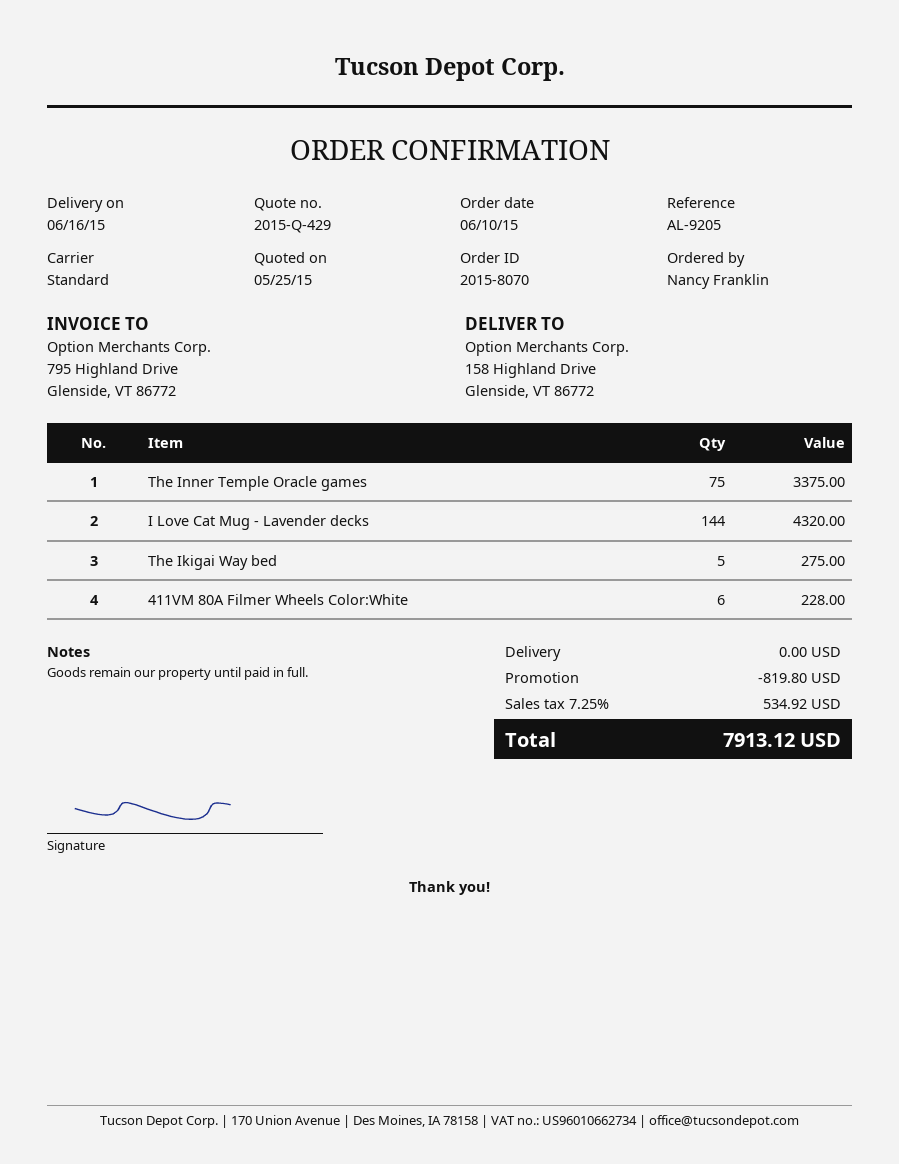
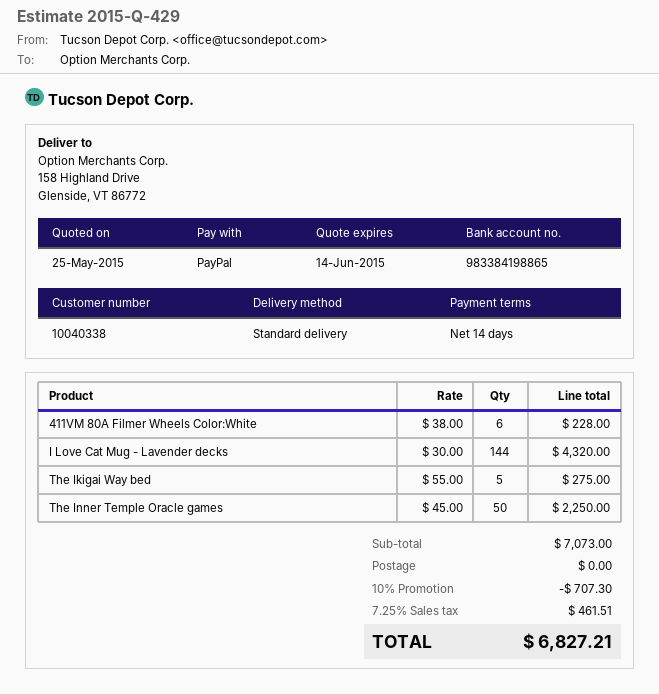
The Inner Temple Oracle games: 75 for 3375.00 -> 50 for 2250.00
discount: 819.80 -> 707.30
tax: 7.25% = 534.92 -> 7.25% = 461.51
total: 7913.12 -> 6827.21

